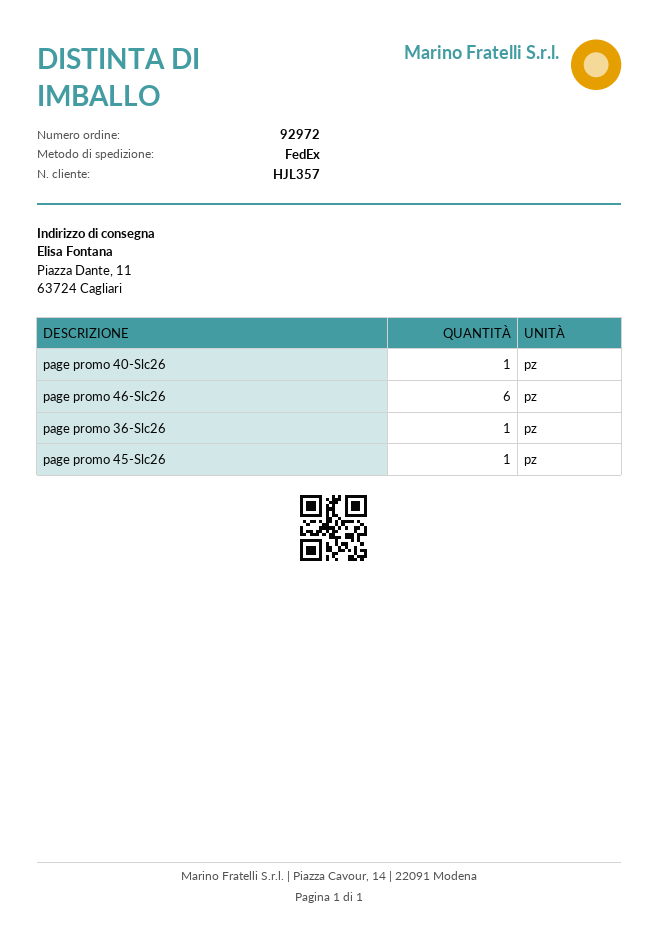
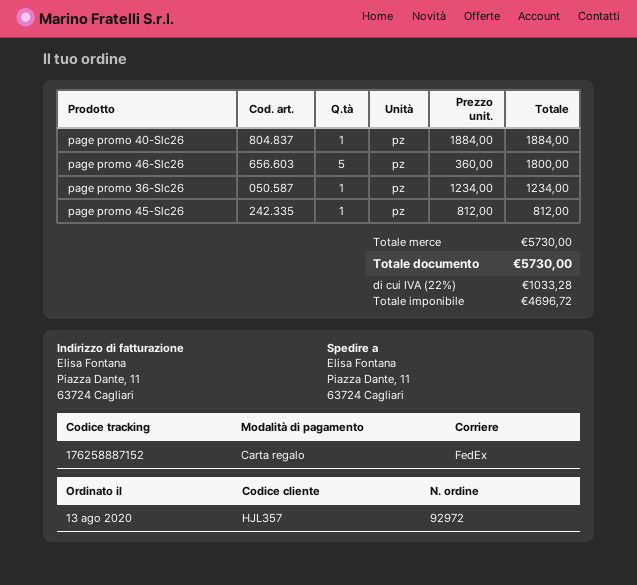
page promo 46-Slc26: 6 -> 5

